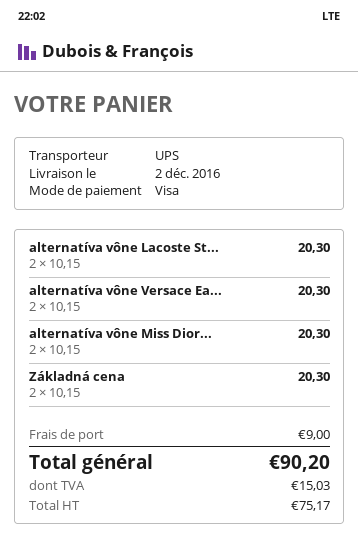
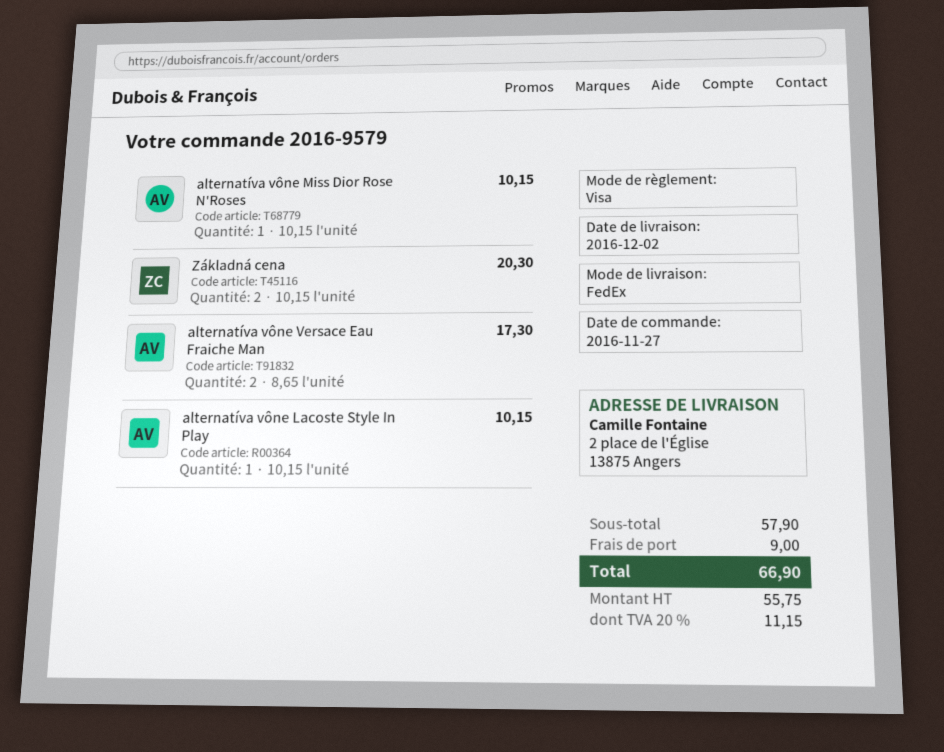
shipping method: UPS -> FedEx
alternatíva vône Lacoste St...: 2 x 10.15 = 20.30 -> 1 x 10.15 = 10.15
alternatíva vône Versace Ea...: 2 x 10.15 = 20.30 -> 2 x 8.65 = 17.30
alternatíva vône Miss Dior...: 2 x 10.15 = 20.30 -> 1 x 10.15 = 10.15
net: 75.17 -> 55.75
tax: 15.03 -> 11.15
total: 90.20 -> 66.90

